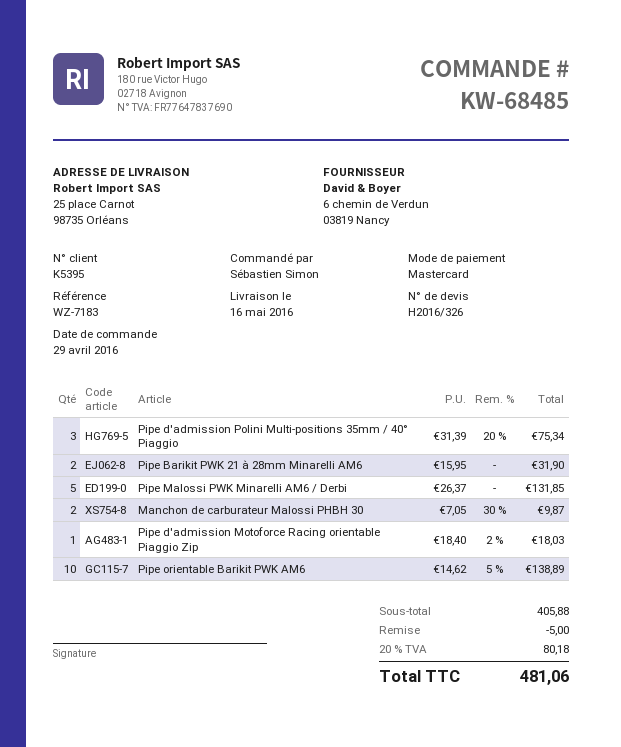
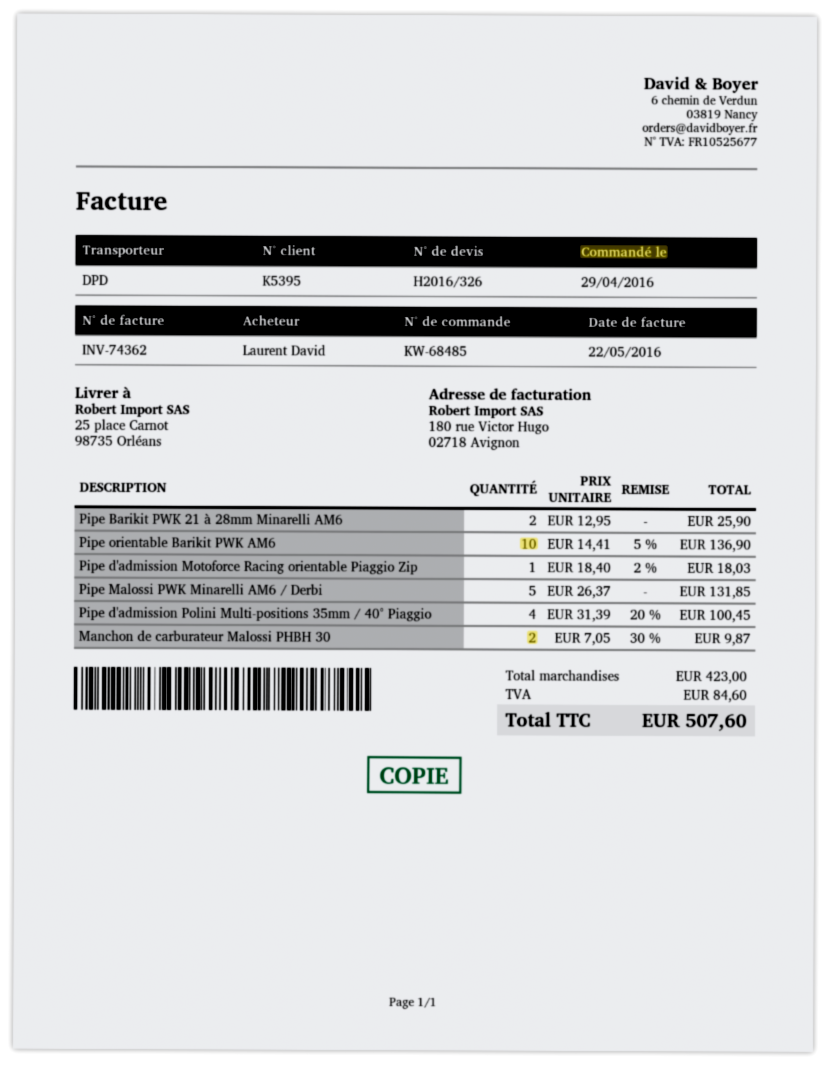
ordered by: Sébastien Simon -> Laurent David
Pipe d'admission Polini Multi-positions 35mm / 40° Piaggio: 3 x 31.39 - 20% = 75.34 -> 4 x 31.39 - 20% = 100.45
Pipe Barikit PWK 21 à 28mm Minarelli AM6: 2 x 15.95 = 31.90 -> 2 x 12.95 = 25.90
Pipe orientable Barikit PWK AM6: 10 x 14.62 - 5% = 138.89 -> 10 x 14.41 - 5% = 136.90
subtotal: 405.88 -> 423.00
discount: 5.00 -> none
tax: 80.18 -> 84.60
total: 481.06 -> 507.60

